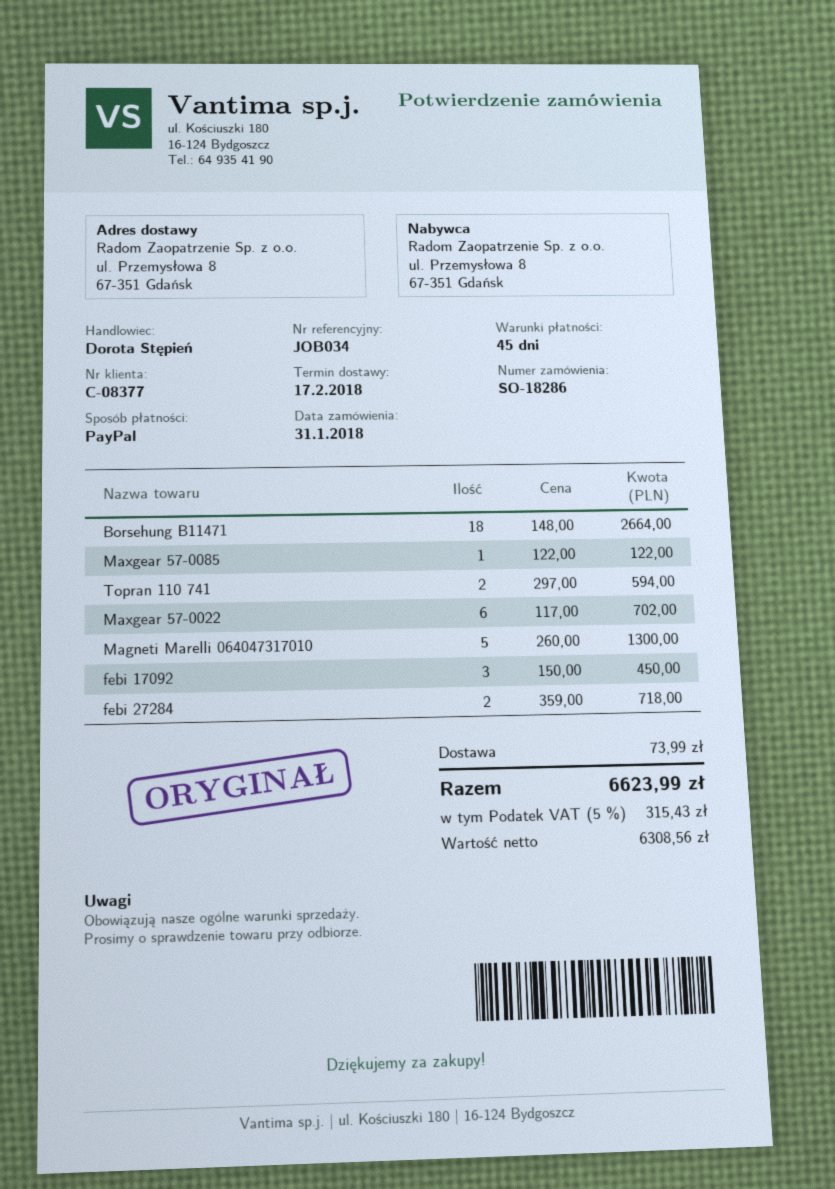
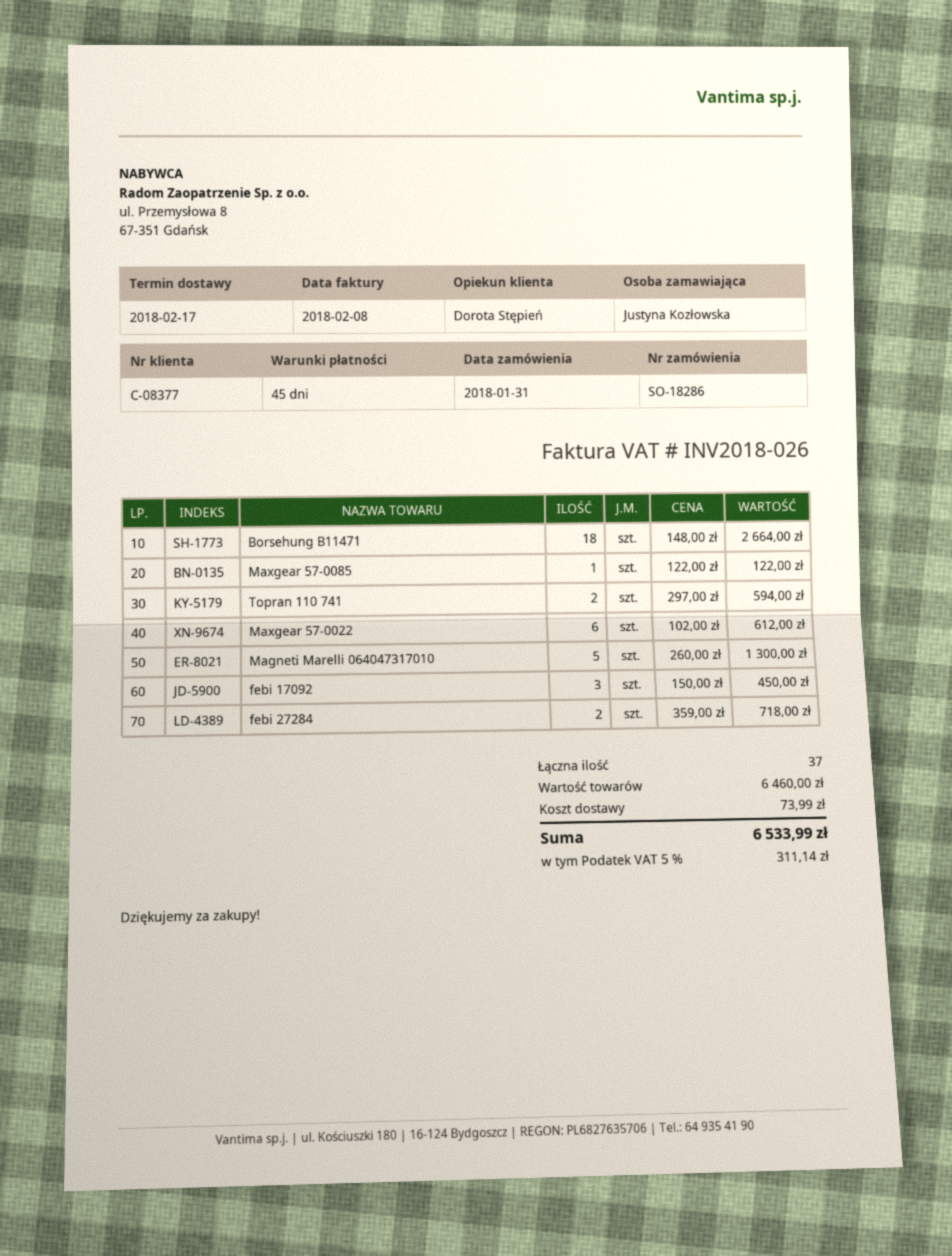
Maxgear 57-0022: 6 x 117.00 = 702.00 -> 6 x 102.00 = 612.00
tax: 5% = 315.43 -> 5% = 311.14
total: 6623.99 -> 6533.99

